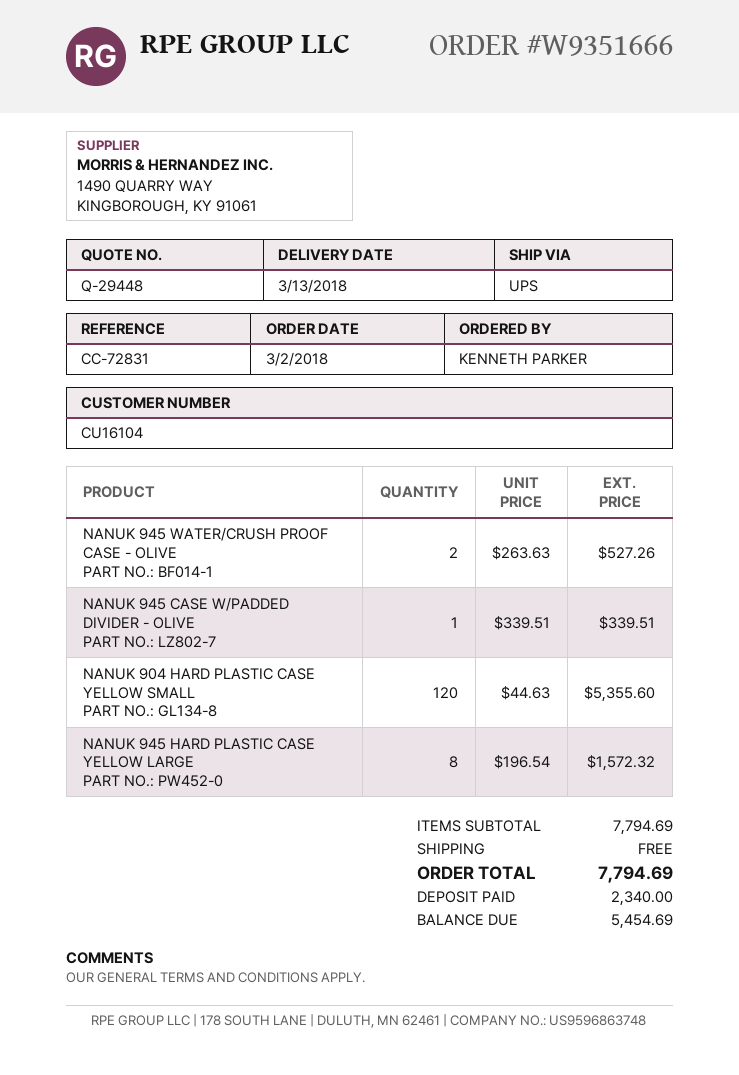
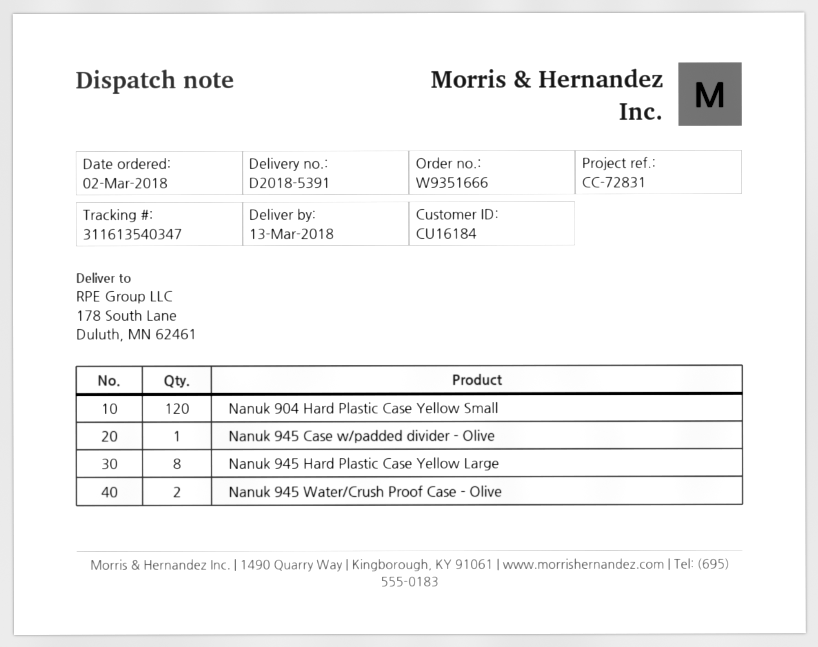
customer number: CU16104 -> CU16184

